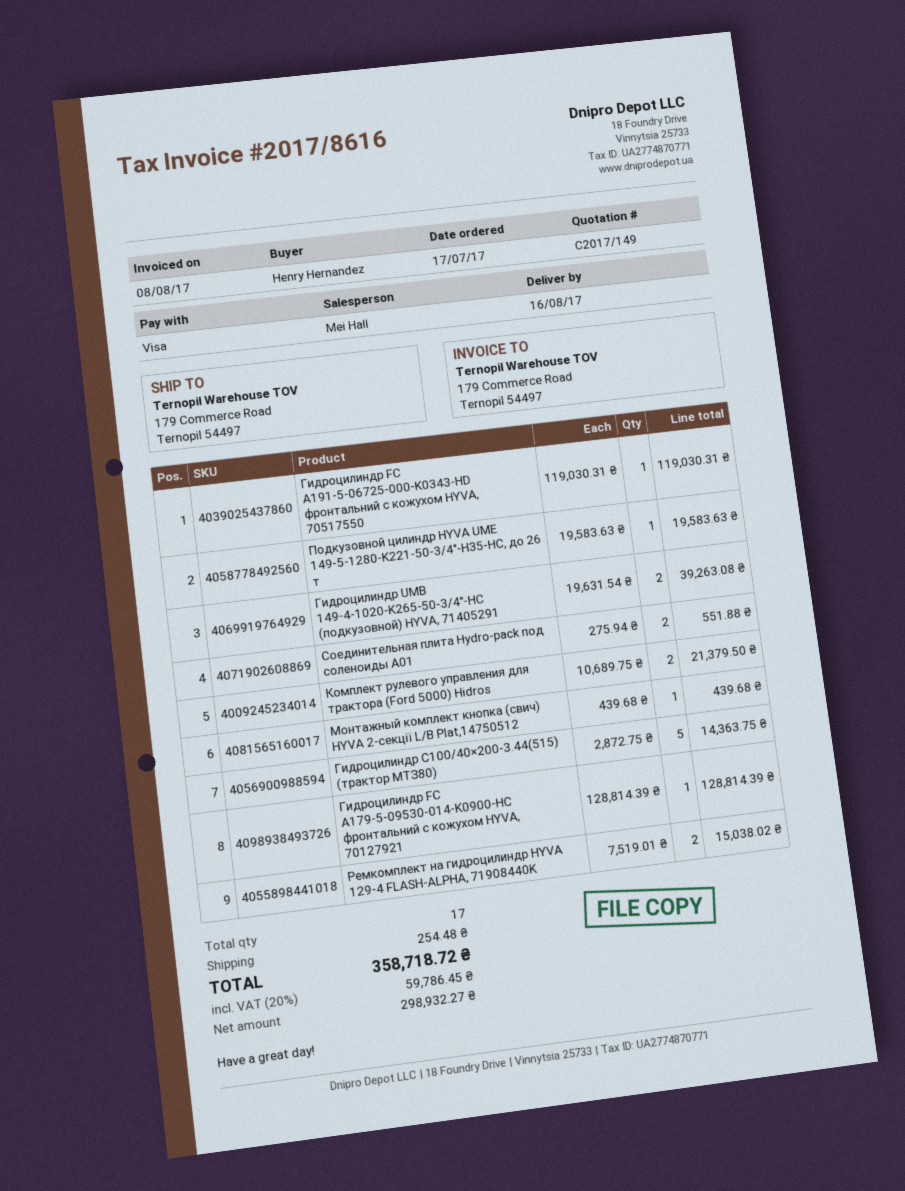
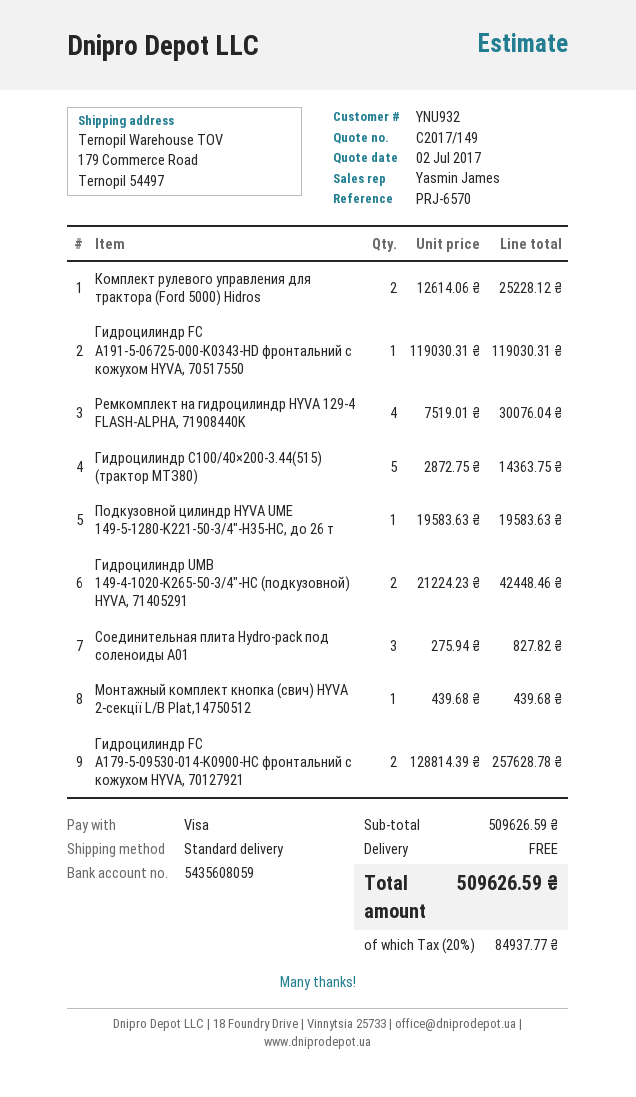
sales rep: Mei Hall -> Yasmin James
Гидроцилиндр UMB 149-4-1020-K265-50-3/4"-HC (подкузовной) HYVA, 71405291: 2 x 19631.54 = 39263.08 -> 2 x 21224.23 = 42448.46
Соединительная плита Hydro-pack под соленоиды А01: 2 x 275.94 = 551.88 -> 3 x 275.94 = 827.82
Комплект рулевого управления для трактора (Ford 5000) Hidros: 2 x 10689.75 = 21379.50 -> 2 x 12614.06 = 25228.12
Гидроцилиндр FC A179-5-09530-014-K0900-HC фронтальний с кожухом HYVA, 70127921: 1 x 128814.39 = 128814.39 -> 2 x 128814.39 = 257628.78
Ремкомплект на гидроцилиндр HYVA 129-4 FLASH-ALPHA, 71908440K: 2 x 7519.01 = 15038.02 -> 4 x 7519.01 = 30076.04
shipping: 254.48 -> 0.00
tax: 20% = 59786.45 -> 20% = 84937.77
total: 358718.72 -> 509626.59

